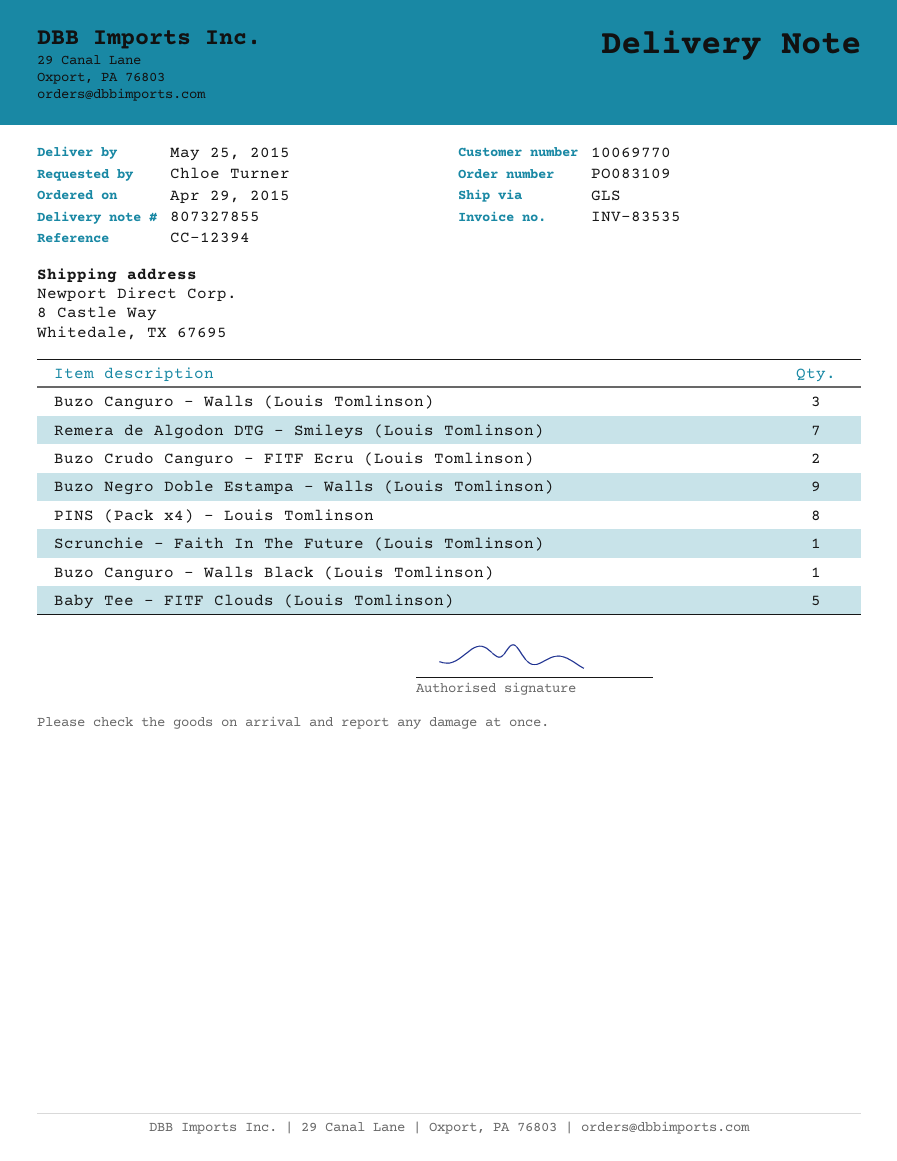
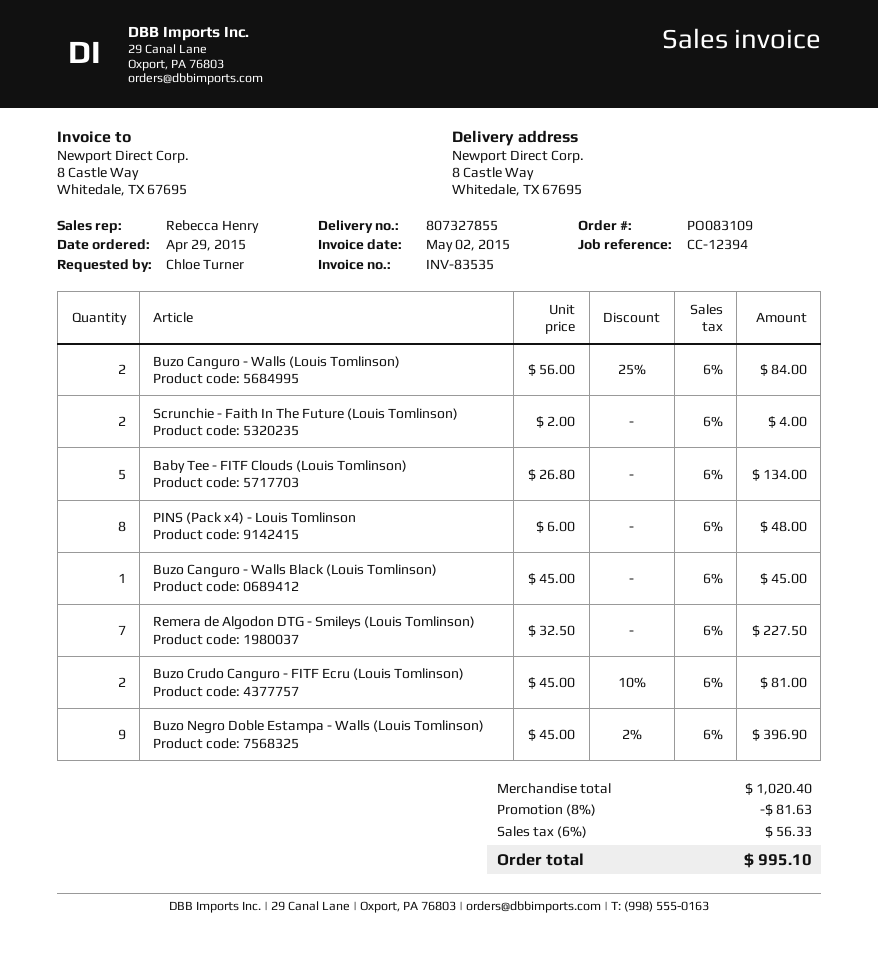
Buzo Canguro - Walls (Louis Tomlinson): 3 -> 2
Scrunchie - Faith In The Future (Louis Tomlinson): 1 -> 2

